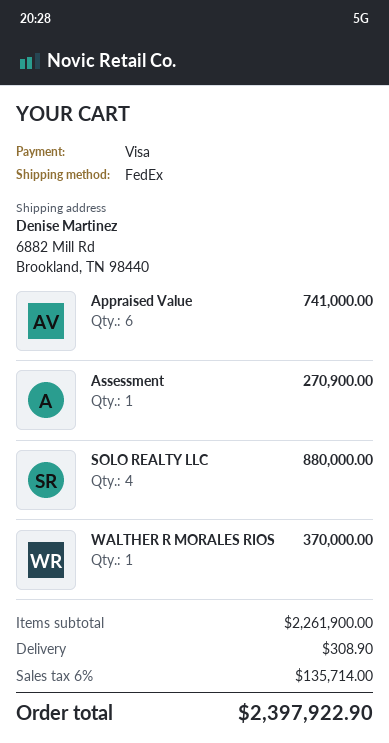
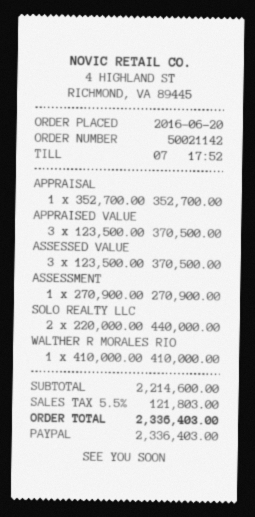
payment method: Visa -> PayPal
Appraised Value: 6 for 741000.00 -> 3 for 370500.00
SOLO REALTY LLC: 4 for 880000.00 -> 2 for 440000.00
WALTHER R MORALES RIOS: 1 for 370000.00 -> 1 for 410000.00
APPRAISAL: none -> 1 for 352700.00
ASSESSED VALUE: none -> 3 for 370500.00
subtotal: 2261900.00 -> 2214600.00
shipping: 308.90 -> none
tax: 6% = 135714.00 -> 5.5% = 121803.00
total: 2397922.90 -> 2336403.00

